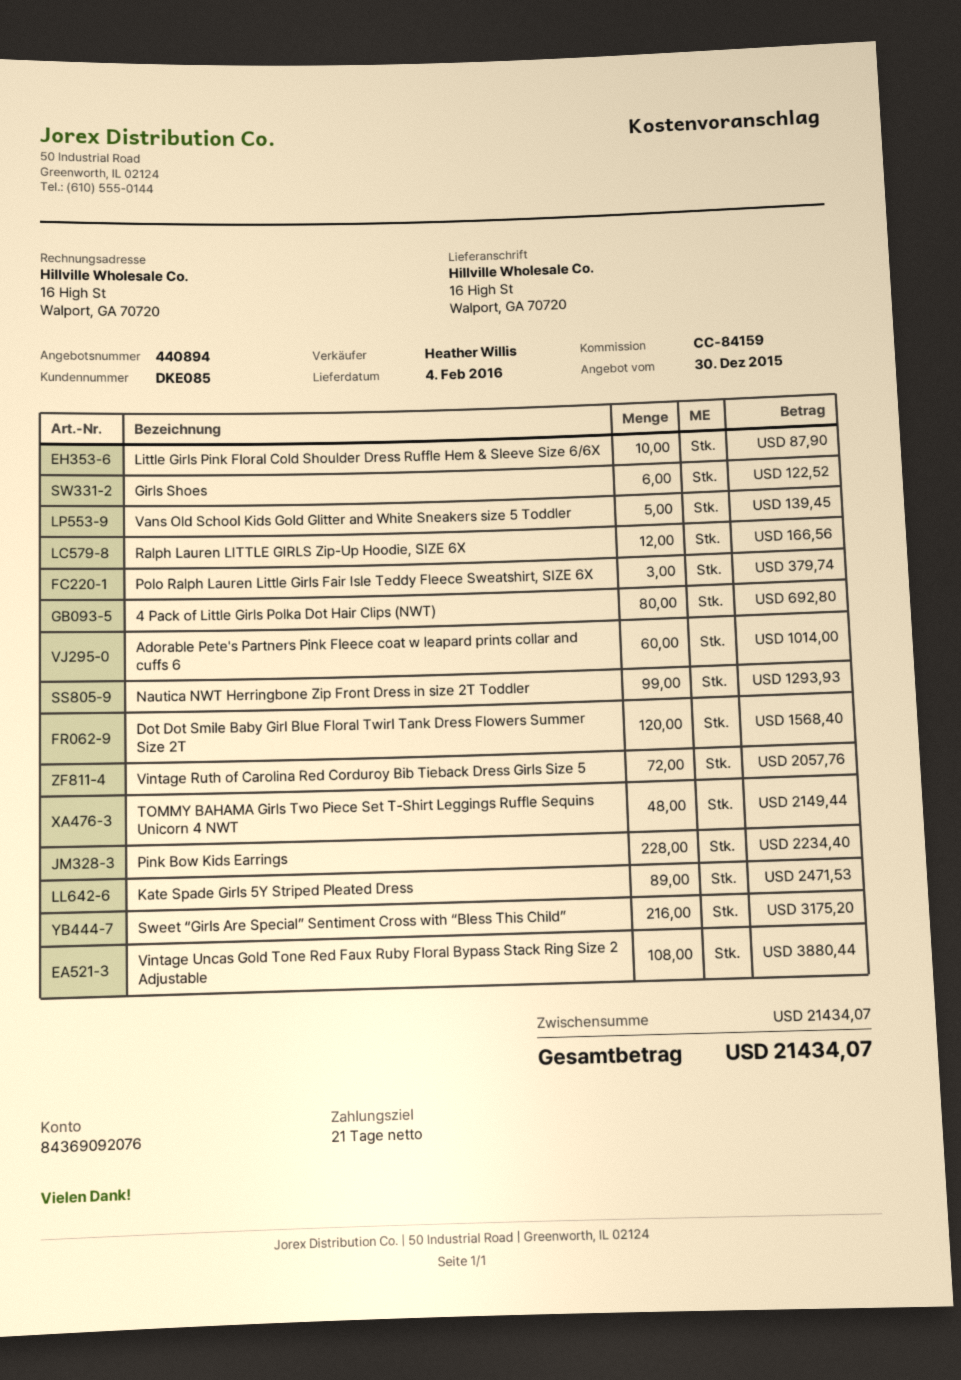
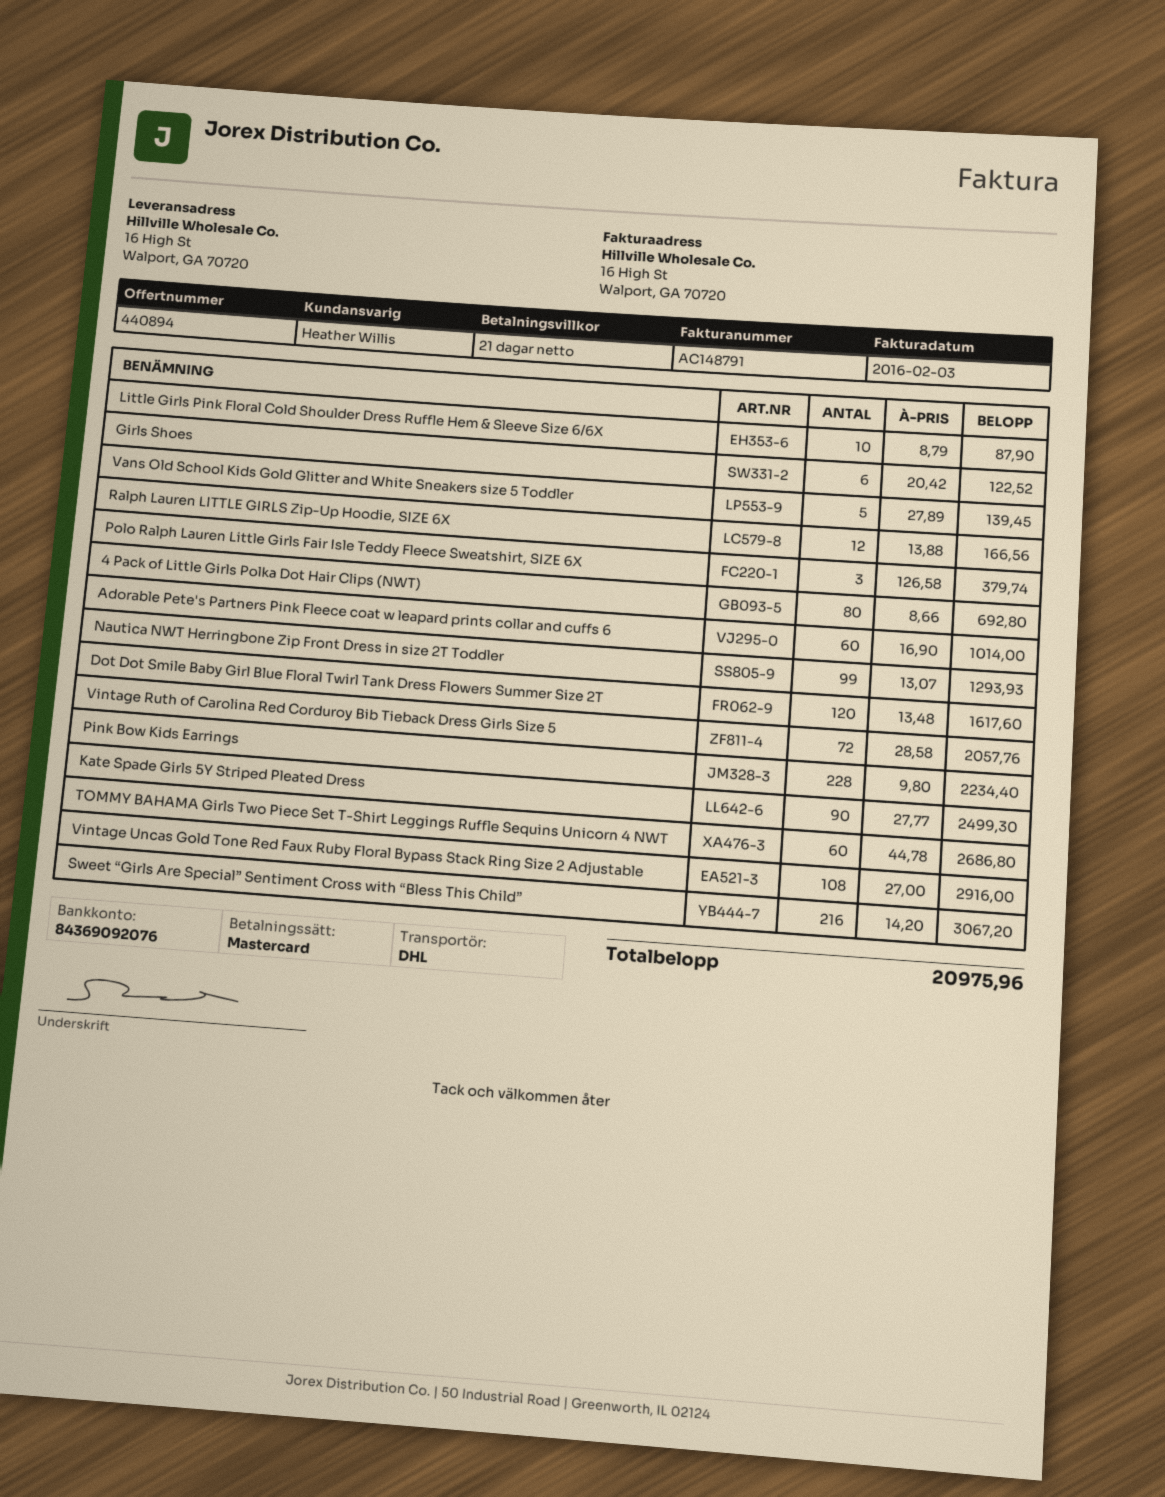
Dot Dot Smile Baby Girl Blue Floral Twirl Tank Dress Flowers Summer Size 2T: 120 for 1568.40 -> 120 for 1617.60
TOMMY BAHAMA Girls Two Piece Set T-Shirt Leggings Ruffle Sequins Unicorn 4 NWT: 48 for 2149.44 -> 60 for 2686.80
Kate Spade Girls 5Y Striped Pleated Dress: 89 for 2471.53 -> 90 for 2499.30
Sweet “Girls Are Special” Sentiment Cross with “Bless This Child”: 216 for 3175.20 -> 216 for 3067.20
Vintage Uncas Gold Tone Red Faux Ruby Floral Bypass Stack Ring Size 2 Adjustable: 108 for 3880.44 -> 108 for 2916.00
total: 21434.07 -> 20975.96

